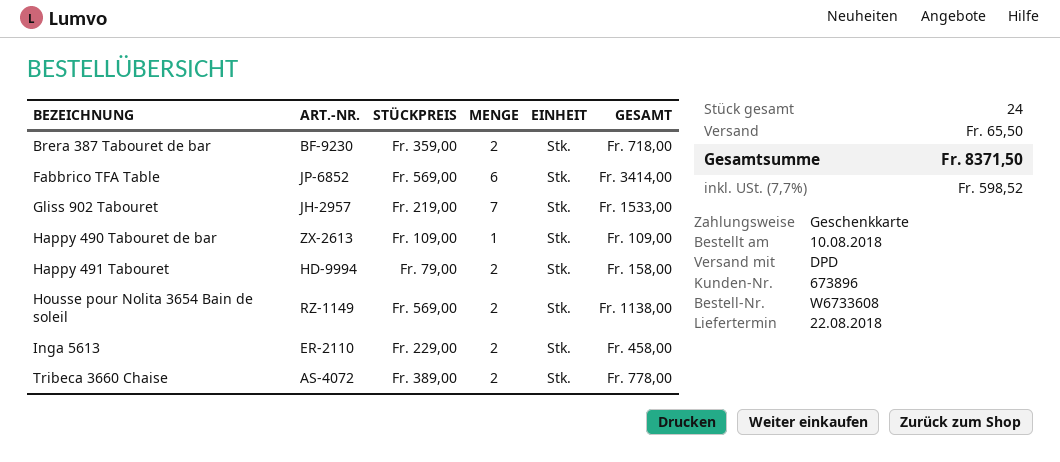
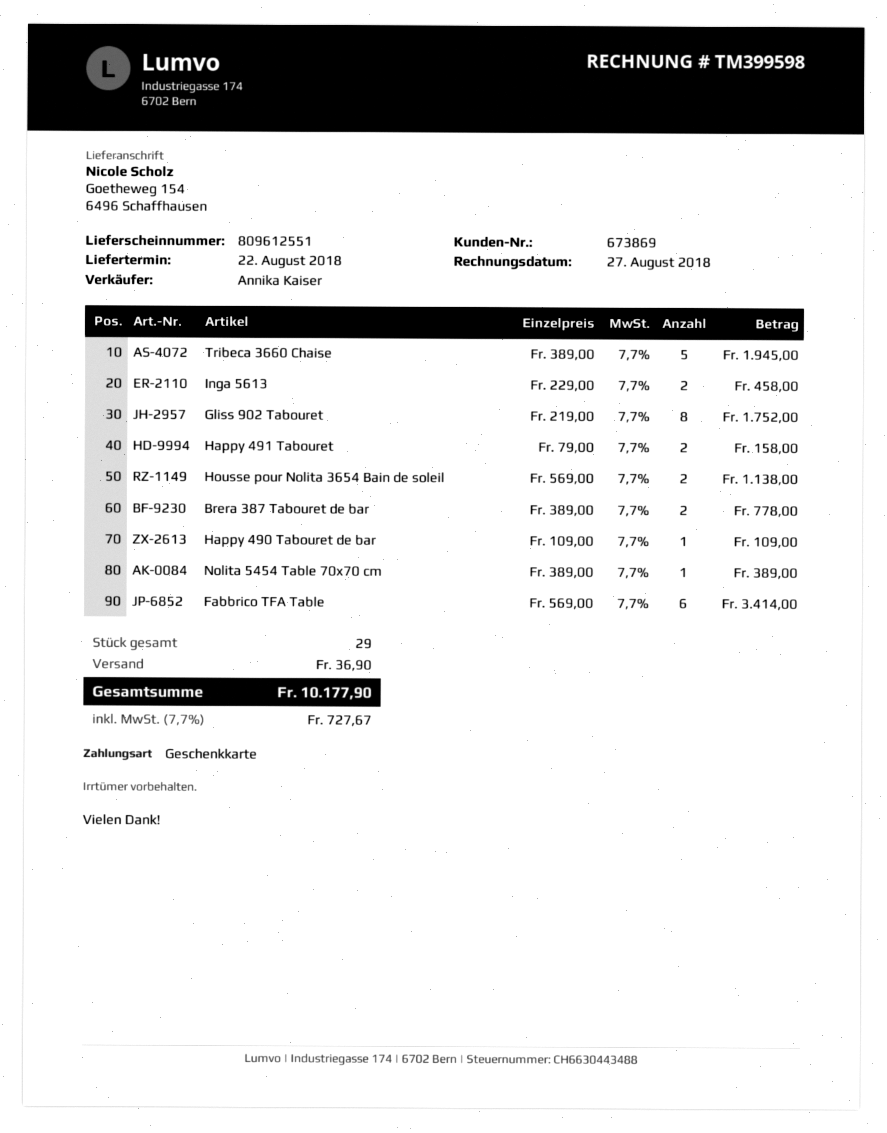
customer number: 673896 -> 673869
Brera 387 Tabouret de bar: 2 x 359.00 = 718.00 -> 2 x 389.00 = 778.00
Gliss 902 Tabouret: 7 x 219.00 = 1533.00 -> 8 x 219.00 = 1752.00
Tribeca 3660 Chaise: 2 x 389.00 = 778.00 -> 5 x 389.00 = 1945.00
Nolita 5454 Table 70x70 cm: none -> 1 x 389.00 = 389.00
total quantity: 24 -> 29
shipping: 65.50 -> 36.90
tax: 7.7% = 598.52 -> 7.7% = 727.67
total: 8371.50 -> 10177.90

